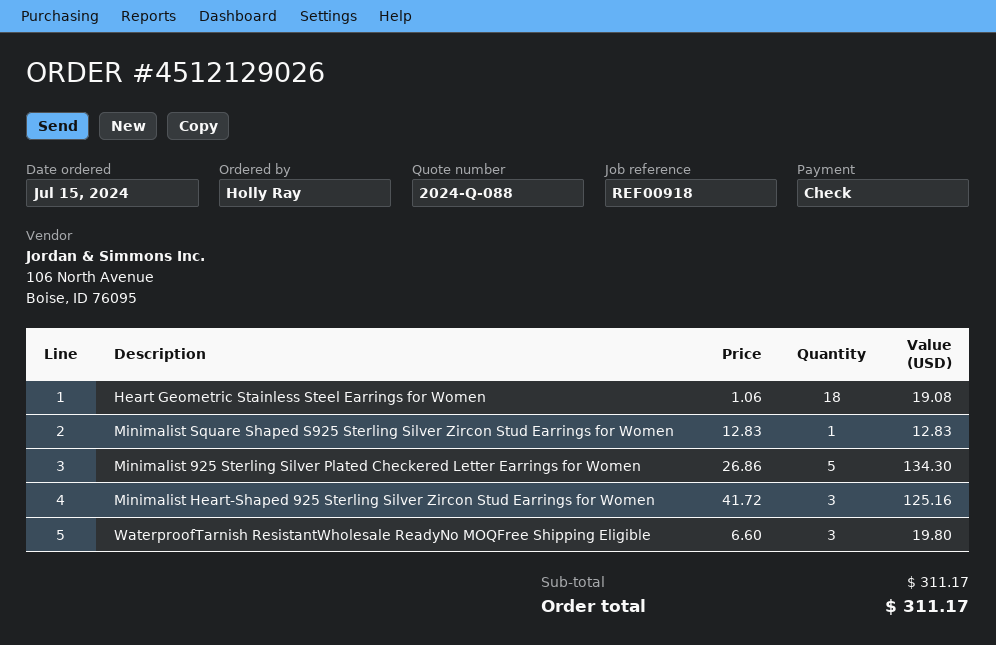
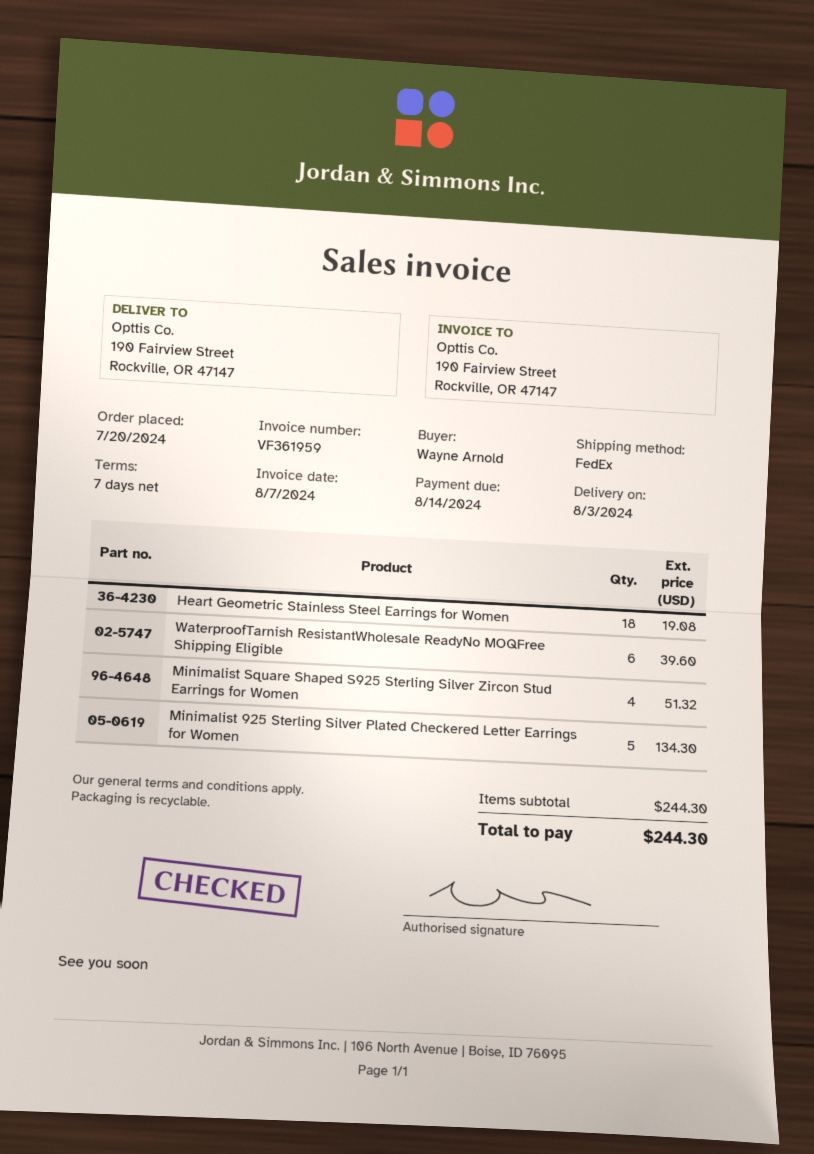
order date: 2024-07-15 -> 2024-07-20
ordered by: Holly Ray -> Wayne Arnold
Minimalist Square Shaped S925 Sterling Silver Zircon Stud Earrings for Women: 1 for 12.83 -> 4 for 51.32
Minimalist Heart-Shaped 925 Sterling Silver Zircon Stud Earrings for Women: 3 for 125.16 -> none
WaterproofTarnish ResistantWholesale ReadyNo MOQFree Shipping Eligible: 3 for 19.80 -> 6 for 39.60
subtotal: 311.17 -> 244.30
total: 311.17 -> 244.30

